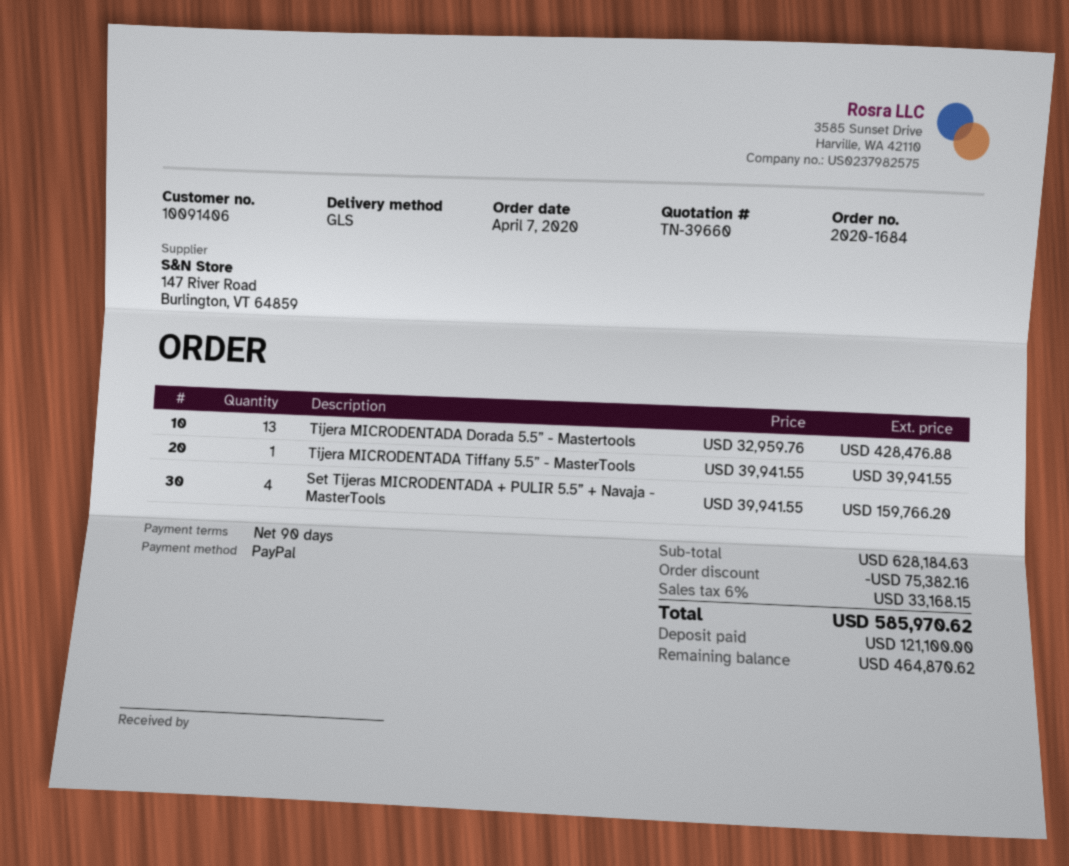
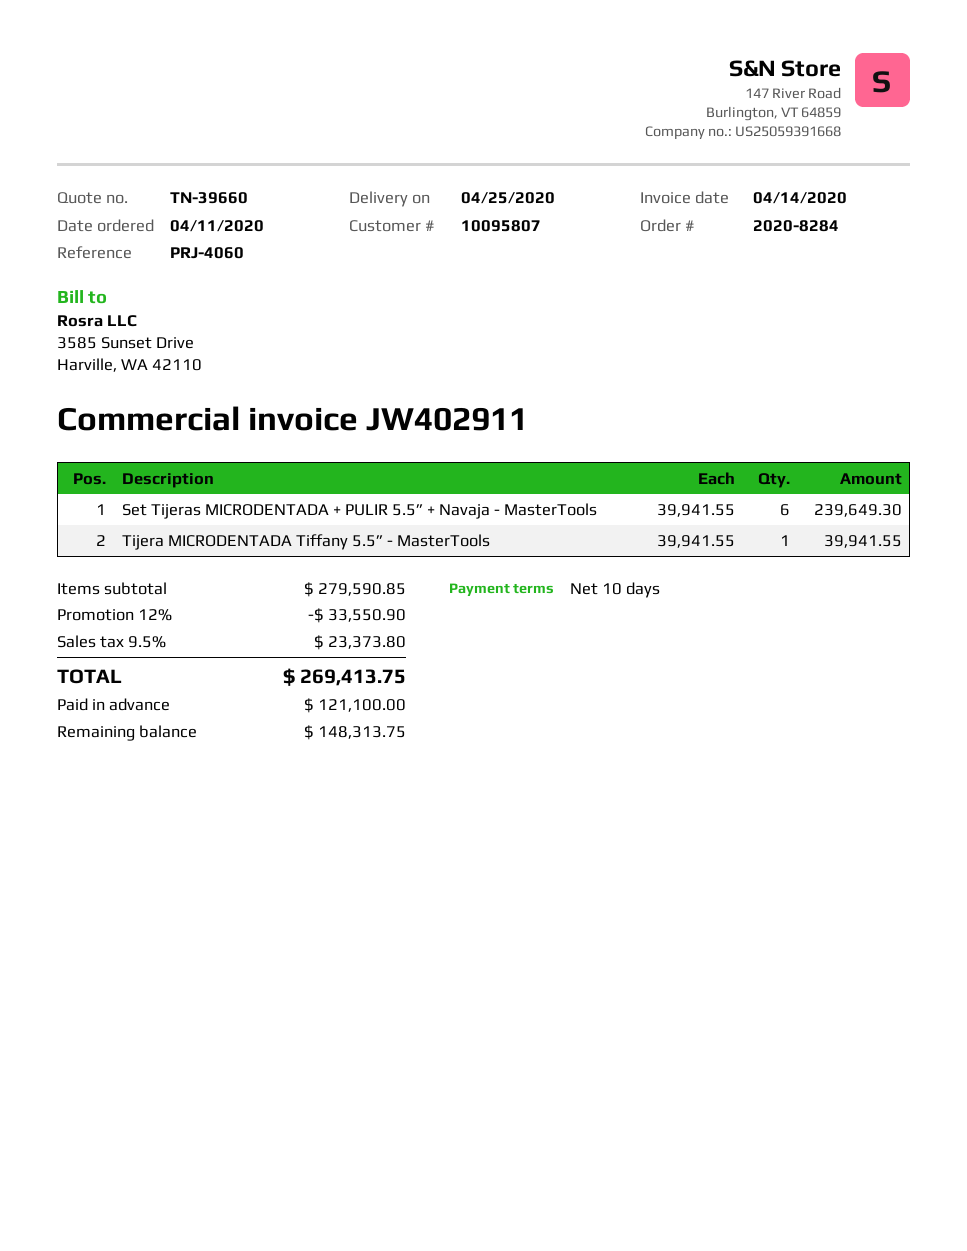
order number: 2020-1684 -> 2020-8284
order date: 2020-04-07 -> 2020-04-11
payment terms: 90 days -> 10 days
customer number: 10091406 -> 10095807
Tijera MICRODENTADA Dorada 5.5” - Mastertools: 13 x 32959.76 = 428476.88 -> none
Set Tijeras MICRODENTADA + PULIR 5.5” + Navaja - MasterTools: 4 x 39941.55 = 159766.20 -> 6 x 39941.55 = 239649.30
subtotal: 628184.63 -> 279590.85
discount: 75382.16 -> 33550.90
tax: 6% = 33168.15 -> 9.5% = 23373.80
total: 585970.62 -> 269413.75
balance: 464870.62 -> 148313.75

